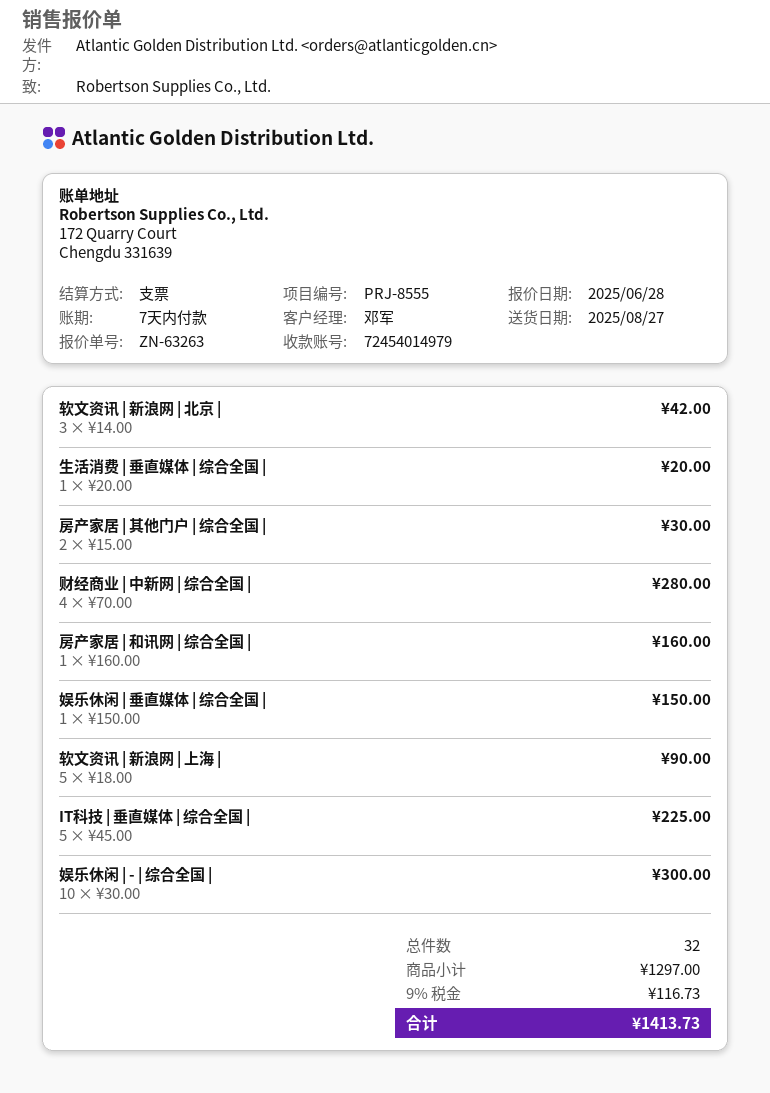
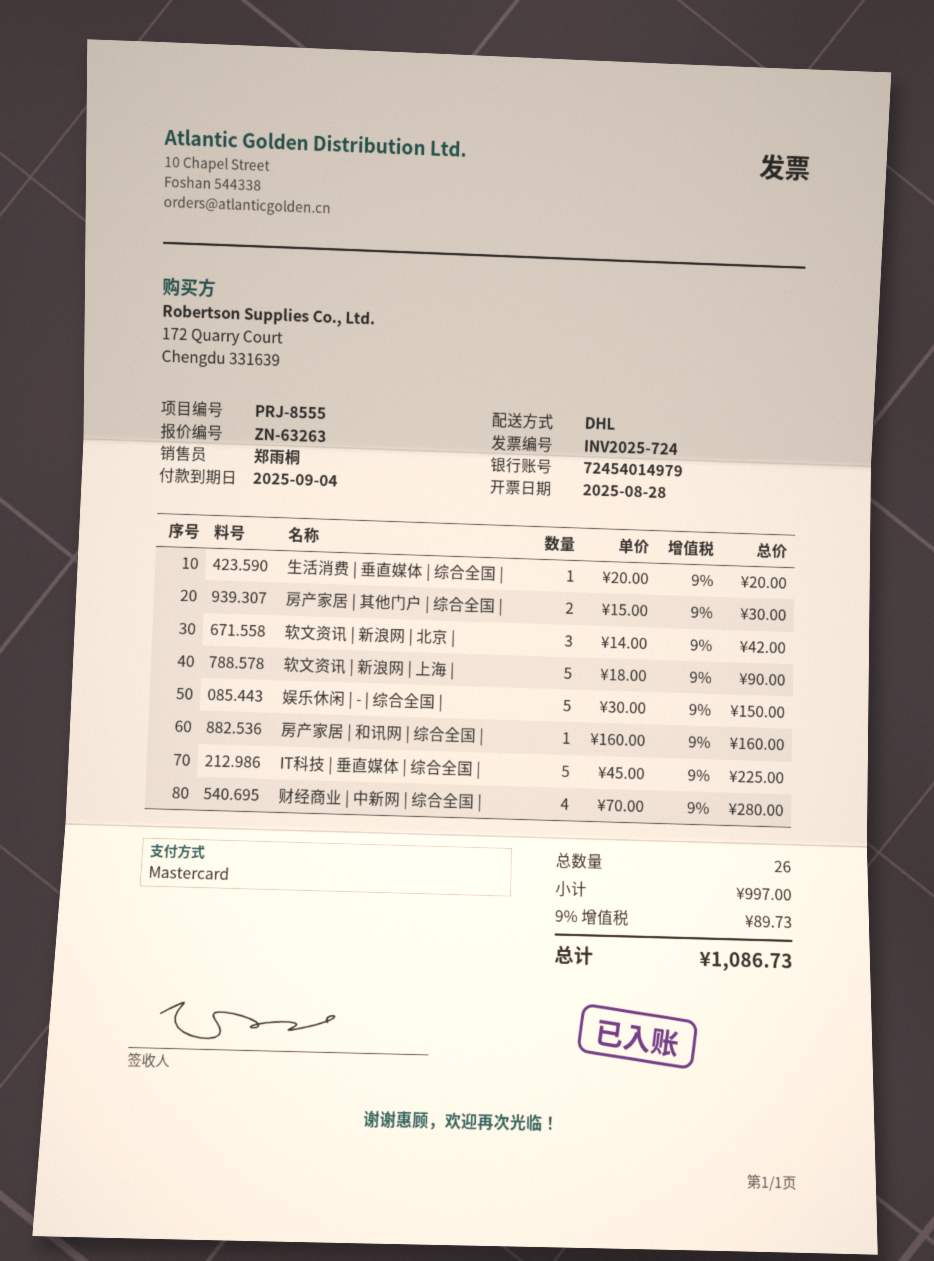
sales rep: 邓军 -> 郑雨桐
payment method: cheque -> Mastercard
娱乐休闲 | 垂直媒体 | 综合全国 |: 1 x 150.00 = 150.00 -> none
娱乐休闲 | - | 综合全国 |: 10 x 30.00 = 300.00 -> 5 x 30.00 = 150.00
total quantity: 32 -> 26
subtotal: 1297.00 -> 997.00
tax: 9% = 116.73 -> 9% = 89.73
total: 1413.73 -> 1086.73

